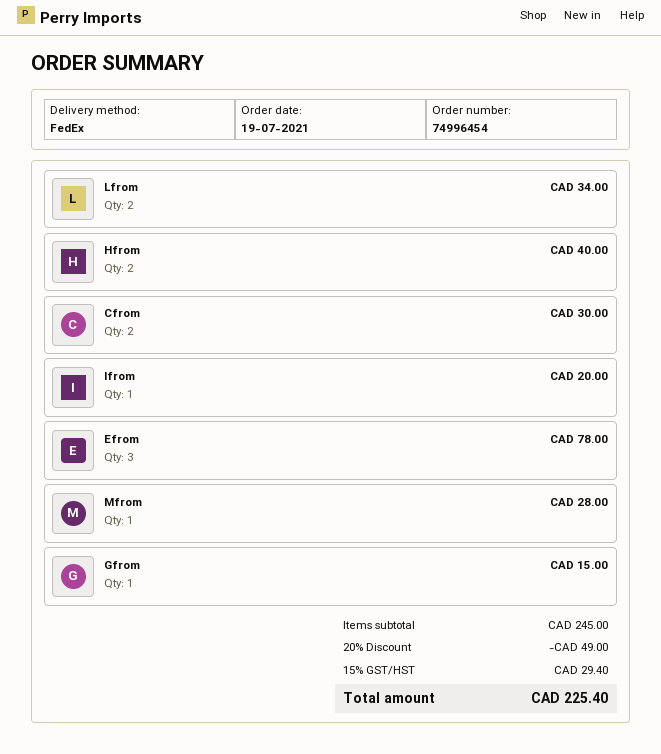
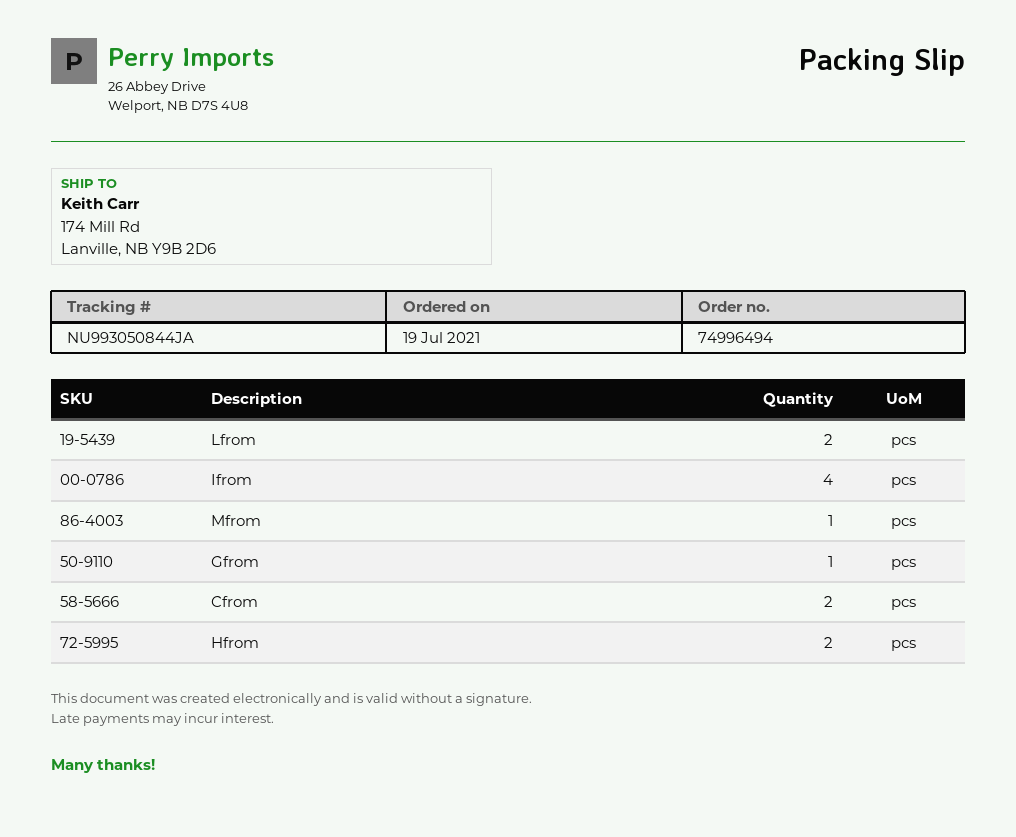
order number: 74996454 -> 74996494
Ifrom: 1 -> 4
Efrom: 3 -> none

